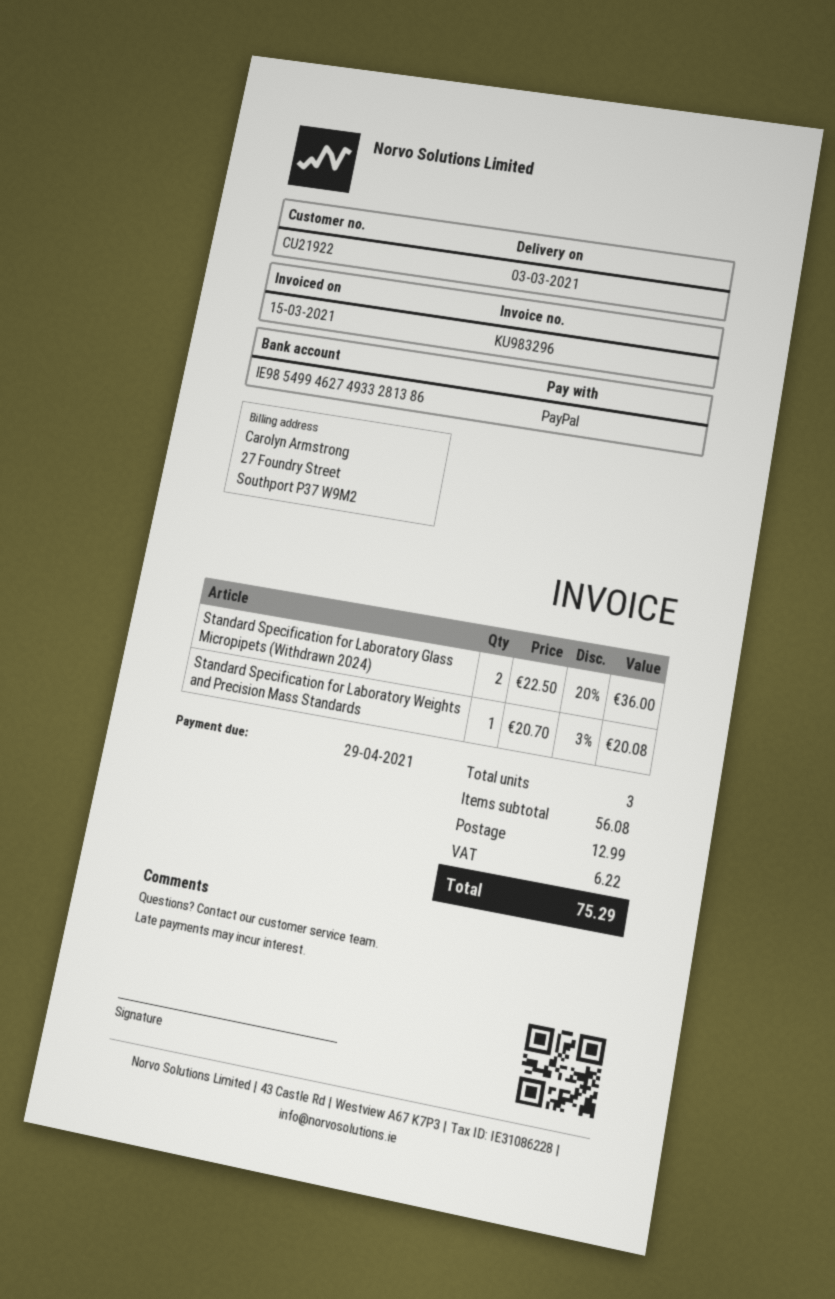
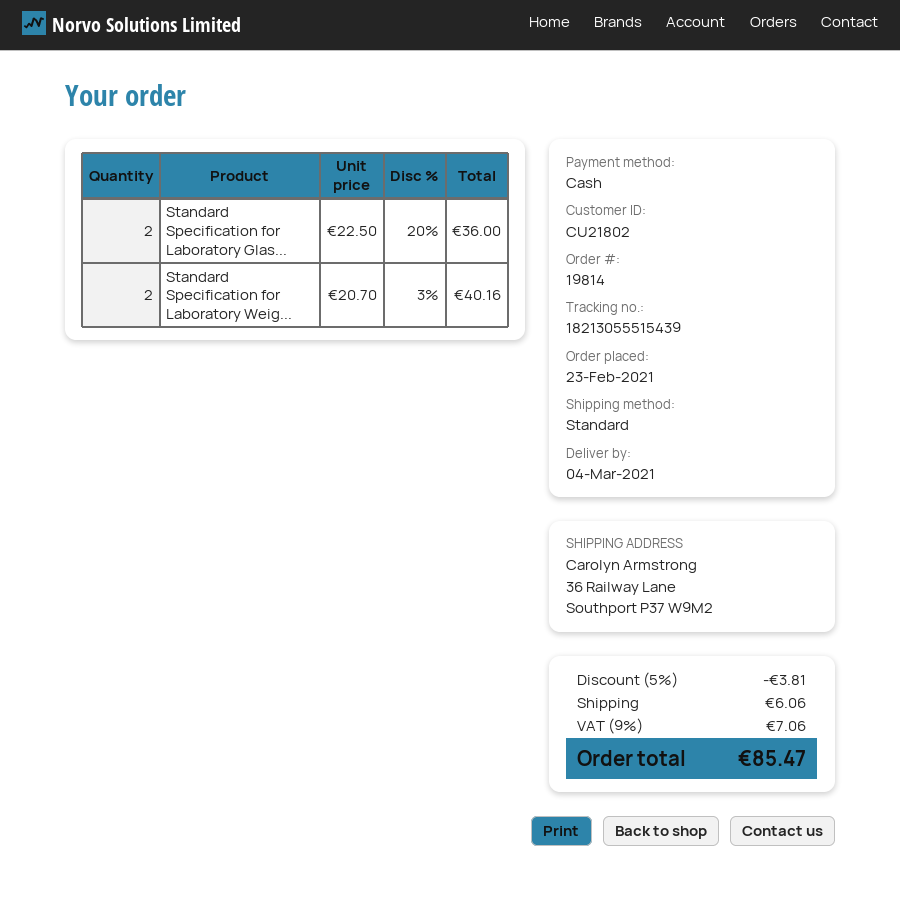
delivery date: 2021-03-03 -> 2021-03-04
customer number: CU21922 -> CU21802
payment method: PayPal -> cash
Standard Specification for Laboratory Weights and Precision Mass Standards: 1 x 20.70 - 3% = 20.08 -> 2 x 20.70 - 3% = 40.16
discount: none -> 5% = 3.81
shipping: 12.99 -> 6.06
tax: 6.22 -> 7.06
total: 75.29 -> 85.47

